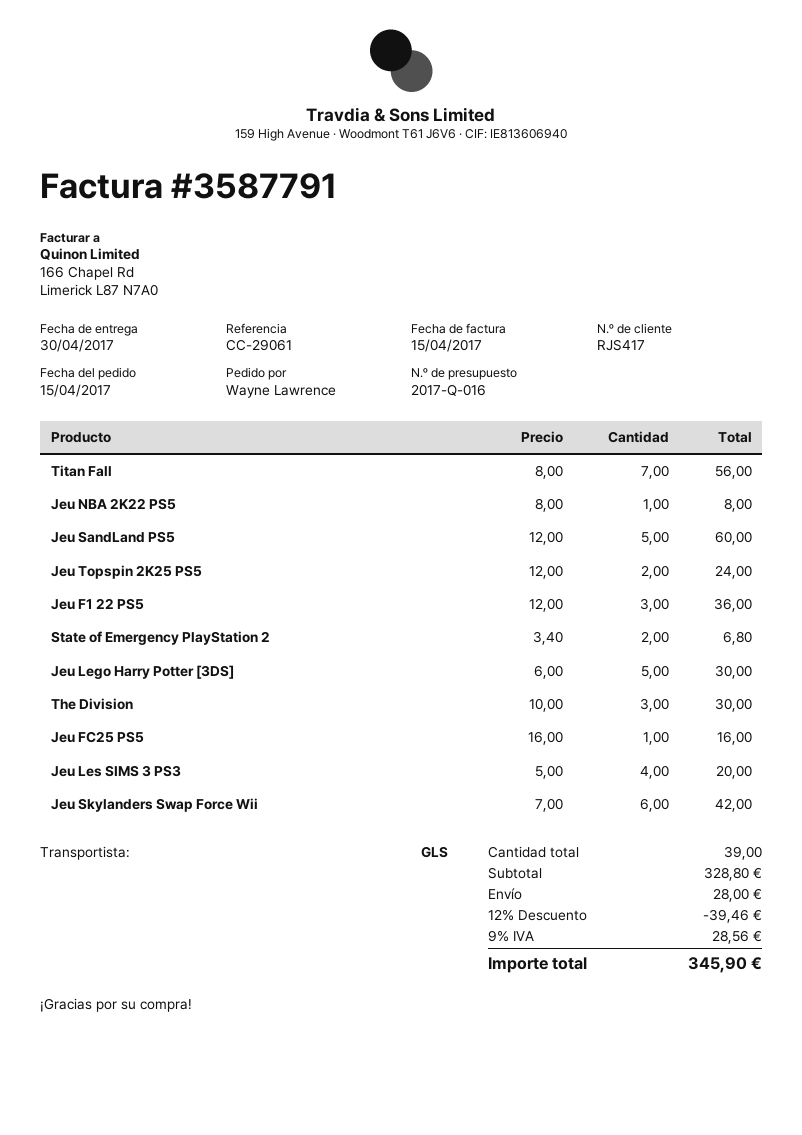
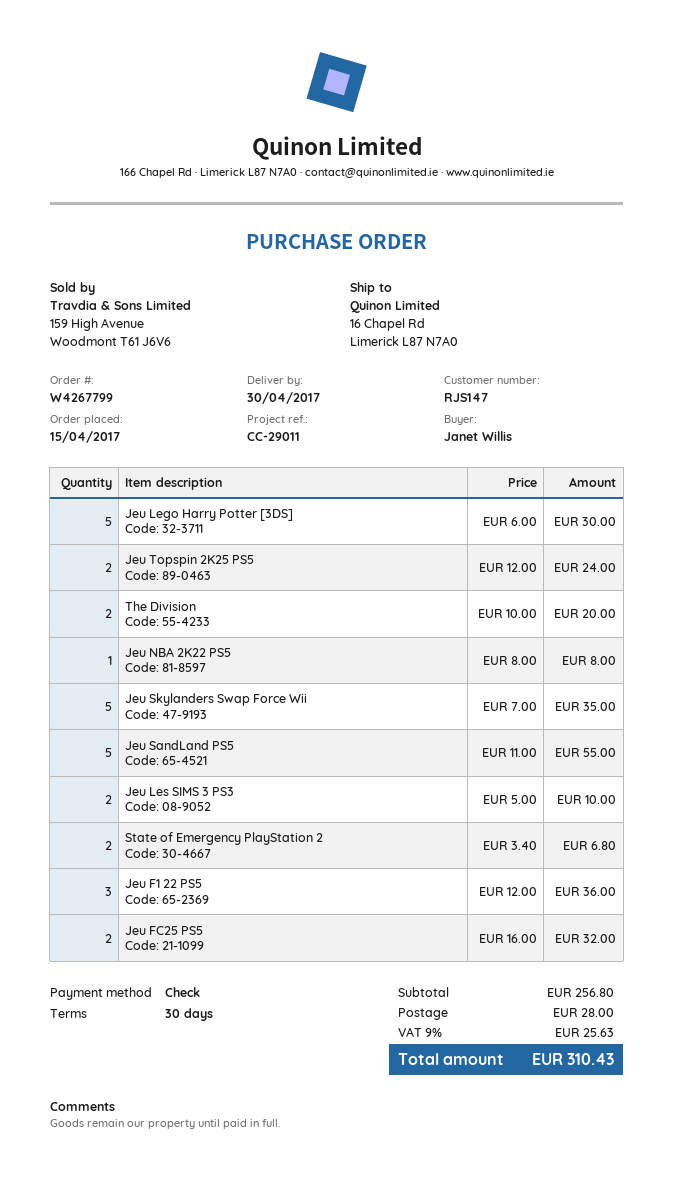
customer number: RJS417 -> RJS147
reference: CC-29061 -> CC-29011
ordered by: Wayne Lawrence -> Janet Willis
Titan Fall: 7 x 8.00 = 56.00 -> none
Jeu SandLand PS5: 5 x 12.00 = 60.00 -> 5 x 11.00 = 55.00
The Division: 3 x 10.00 = 30.00 -> 2 x 10.00 = 20.00
Jeu FC25 PS5: 1 x 16.00 = 16.00 -> 2 x 16.00 = 32.00
Jeu Les SIMS 3 PS3: 4 x 5.00 = 20.00 -> 2 x 5.00 = 10.00
Jeu Skylanders Swap Force Wii: 6 x 7.00 = 42.00 -> 5 x 7.00 = 35.00
subtotal: 328.80 -> 256.80
discount: 12% = 39.46 -> none
tax: 9% = 28.56 -> 9% = 25.63
total: 345.90 -> 310.43

